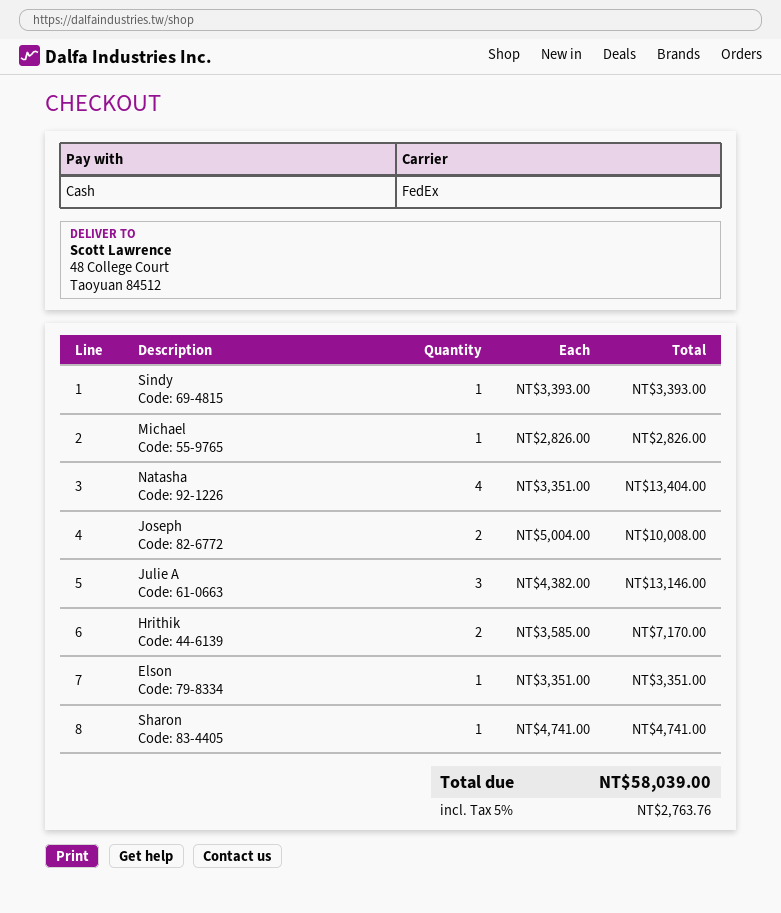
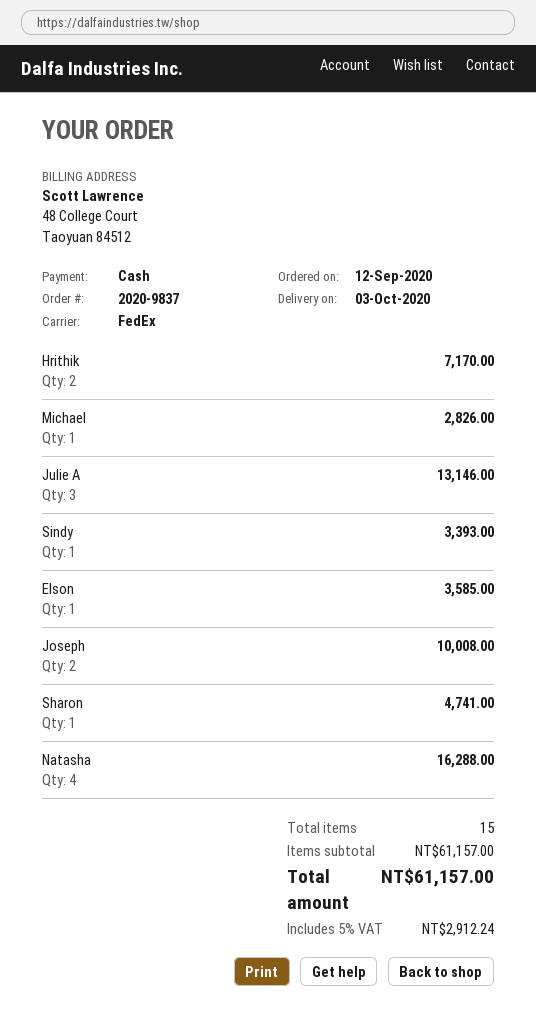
Natasha: 4 for 13404.00 -> 4 for 16288.00
Elson: 1 for 3351.00 -> 1 for 3585.00
tax: 5% = 2763.76 -> 5% = 2912.24
total: 58039.00 -> 61157.00

